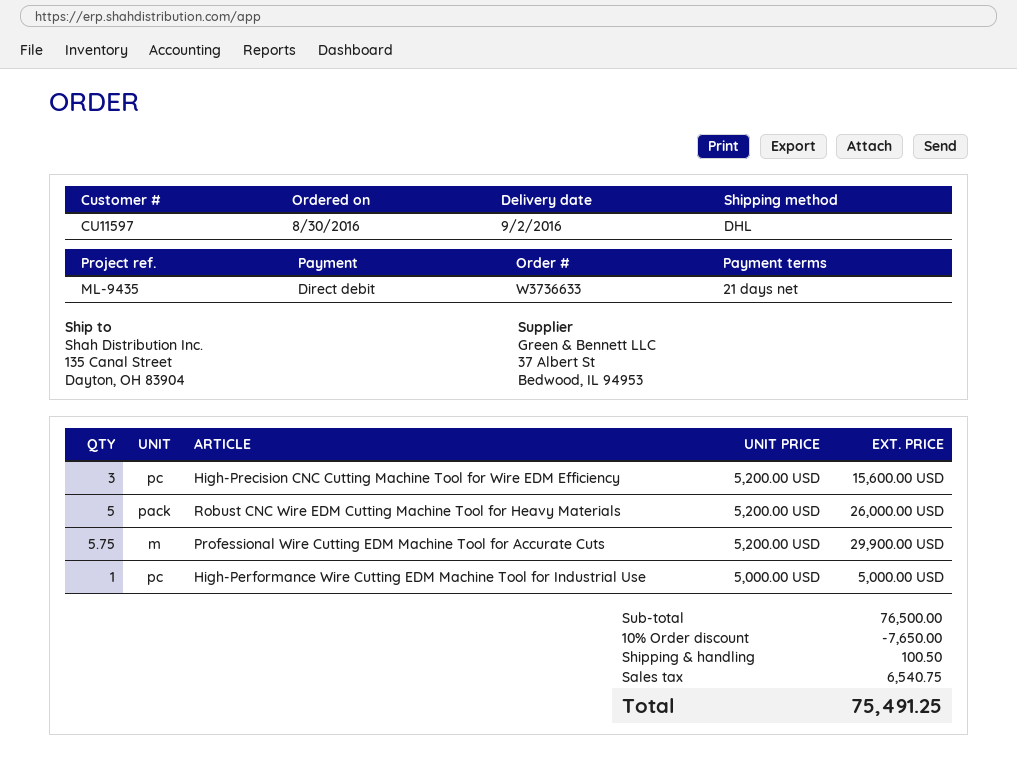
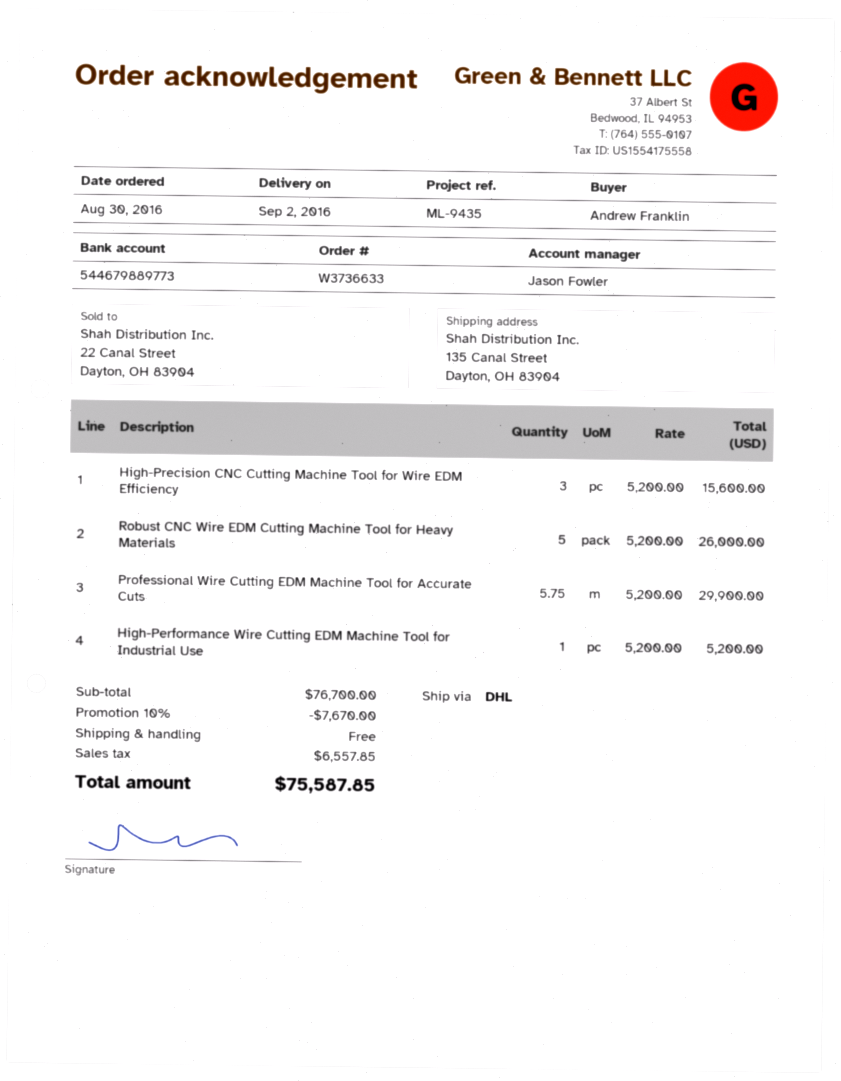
High-Performance Wire Cutting EDM Machine Tool for Industrial Use: 1 x 5000.00 = 5000.00 -> 1 x 5200.00 = 5200.00
subtotal: 76500.00 -> 76700.00
discount: 10% = 7650.00 -> 10% = 7670.00
shipping: 100.50 -> 0.00
tax: 6540.75 -> 6557.85
total: 75491.25 -> 75587.85

